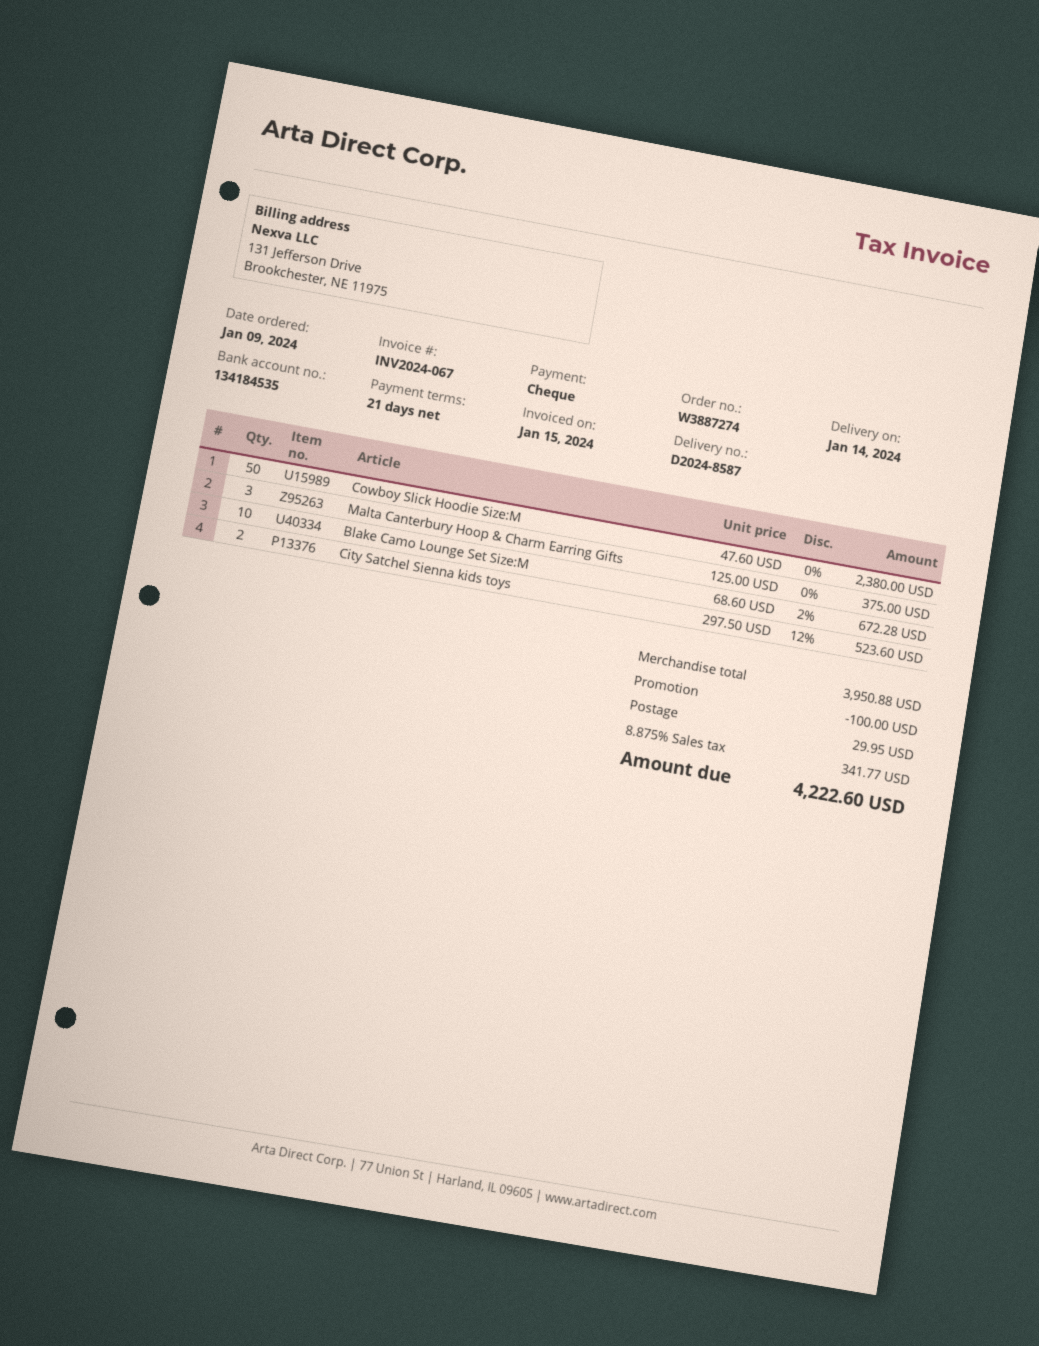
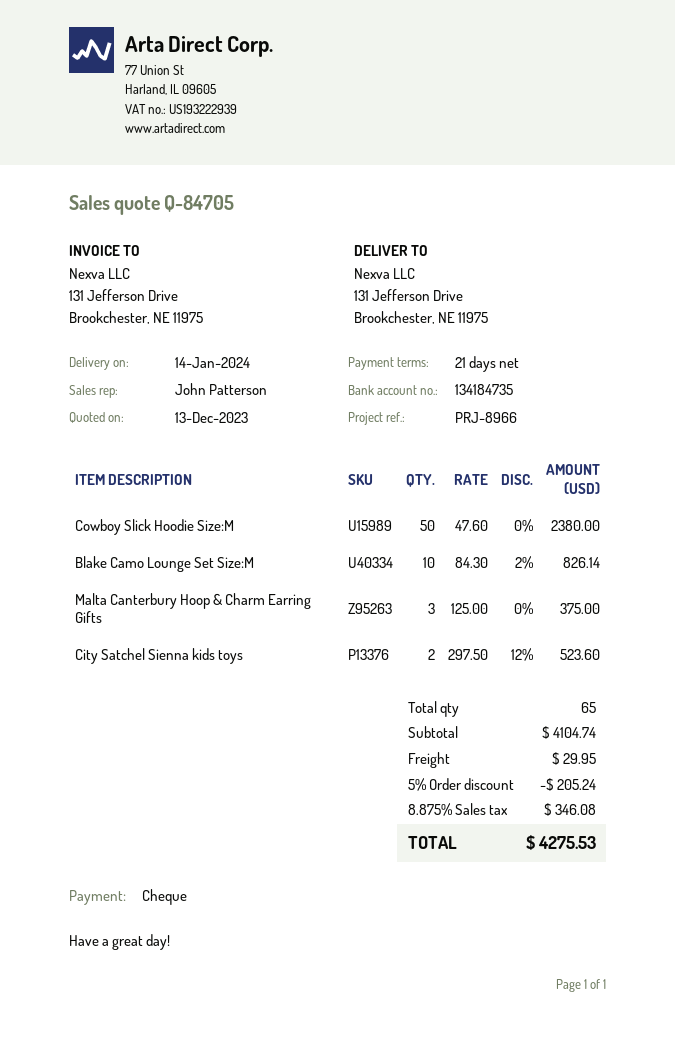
bank account: 134184535 -> 134184735
Blake Camo Lounge Set Size:M: 10 x 68.60 - 2% = 672.28 -> 10 x 84.30 - 2% = 826.14
subtotal: 3950.88 -> 4104.74
discount: 100.00 -> 205.24
tax: 8.875% = 341.77 -> 8.875% = 346.08
total: 4222.60 -> 4275.53

